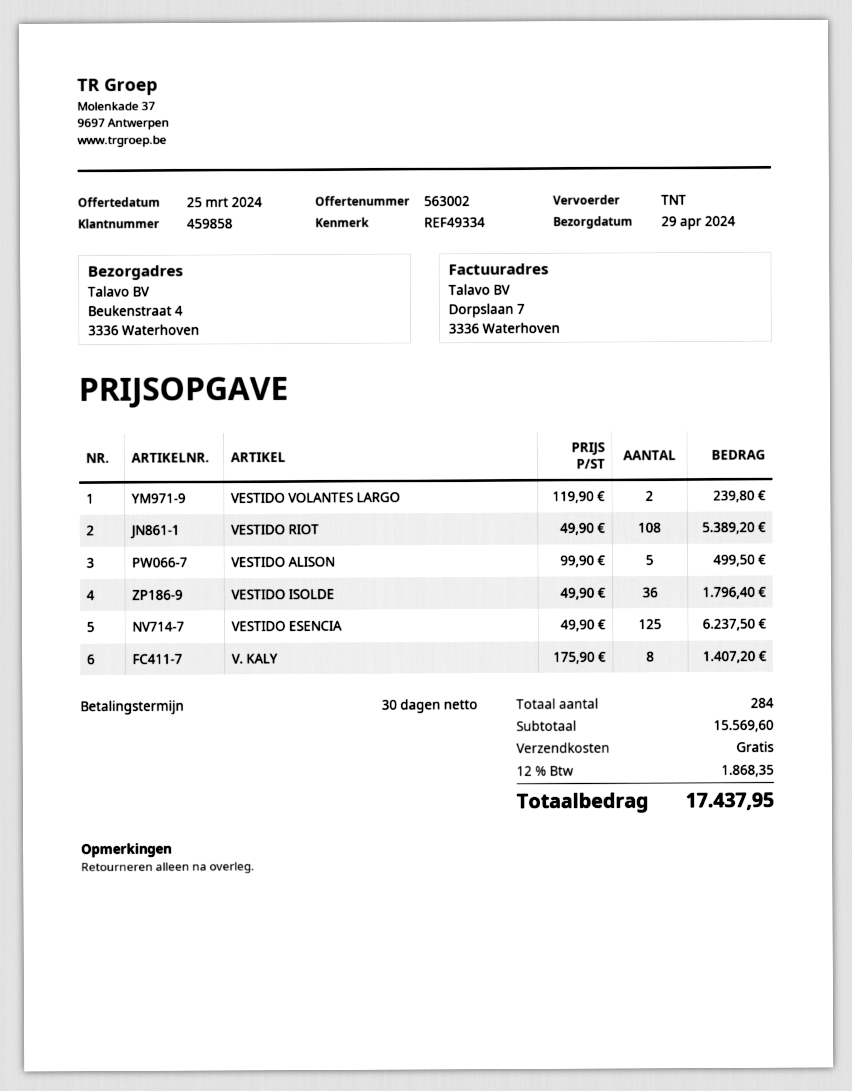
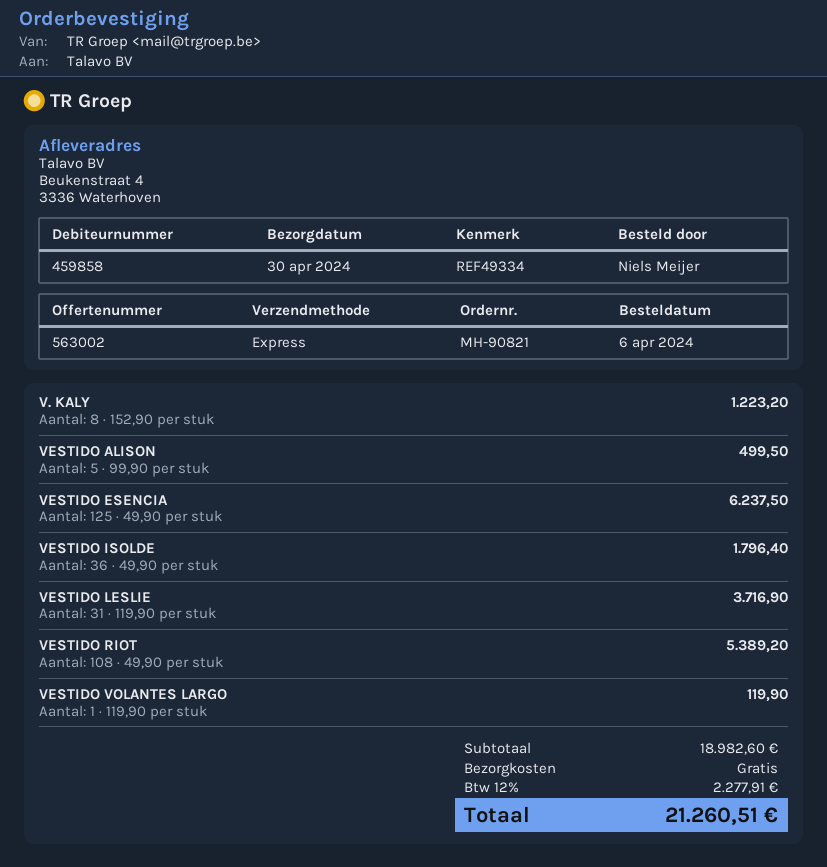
delivery date: 2024-04-29 -> 2024-04-30
shipping method: TNT -> express
VESTIDO VOLANTES LARGO: 2 x 119.90 = 239.80 -> 1 x 119.90 = 119.90
V. KALY: 8 x 175.90 = 1407.20 -> 8 x 152.90 = 1223.20
VESTIDO LESLIE: none -> 31 x 119.90 = 3716.90
subtotal: 15569.60 -> 18982.60
tax: 12% = 1868.35 -> 12% = 2277.91
total: 17437.95 -> 21260.51

